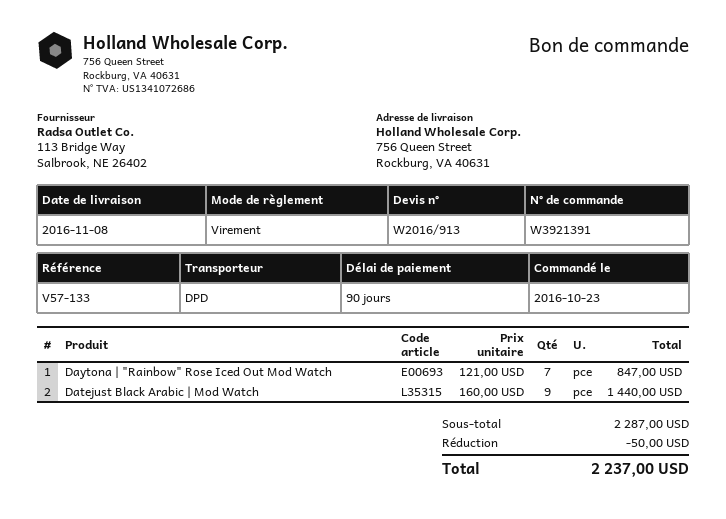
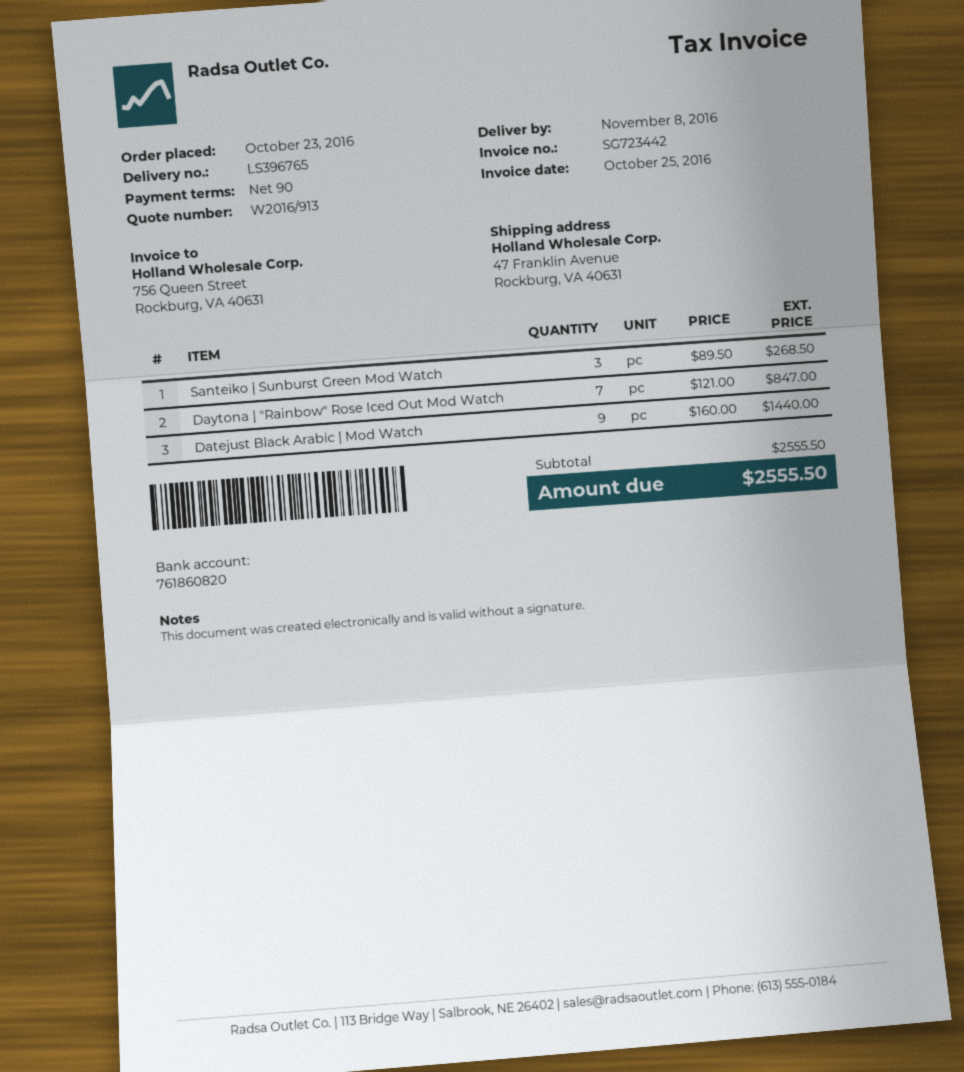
ship to: 756 Queen Street, Rockburg, VA 40631 -> 47 Franklin Avenue, Rockburg, VA 40631
Santeiko | Sunburst Green Mod Watch: none -> 3 x 89.50 = 268.50
subtotal: 2287.00 -> 2555.50
discount: 50.00 -> none
total: 2237.00 -> 2555.50

